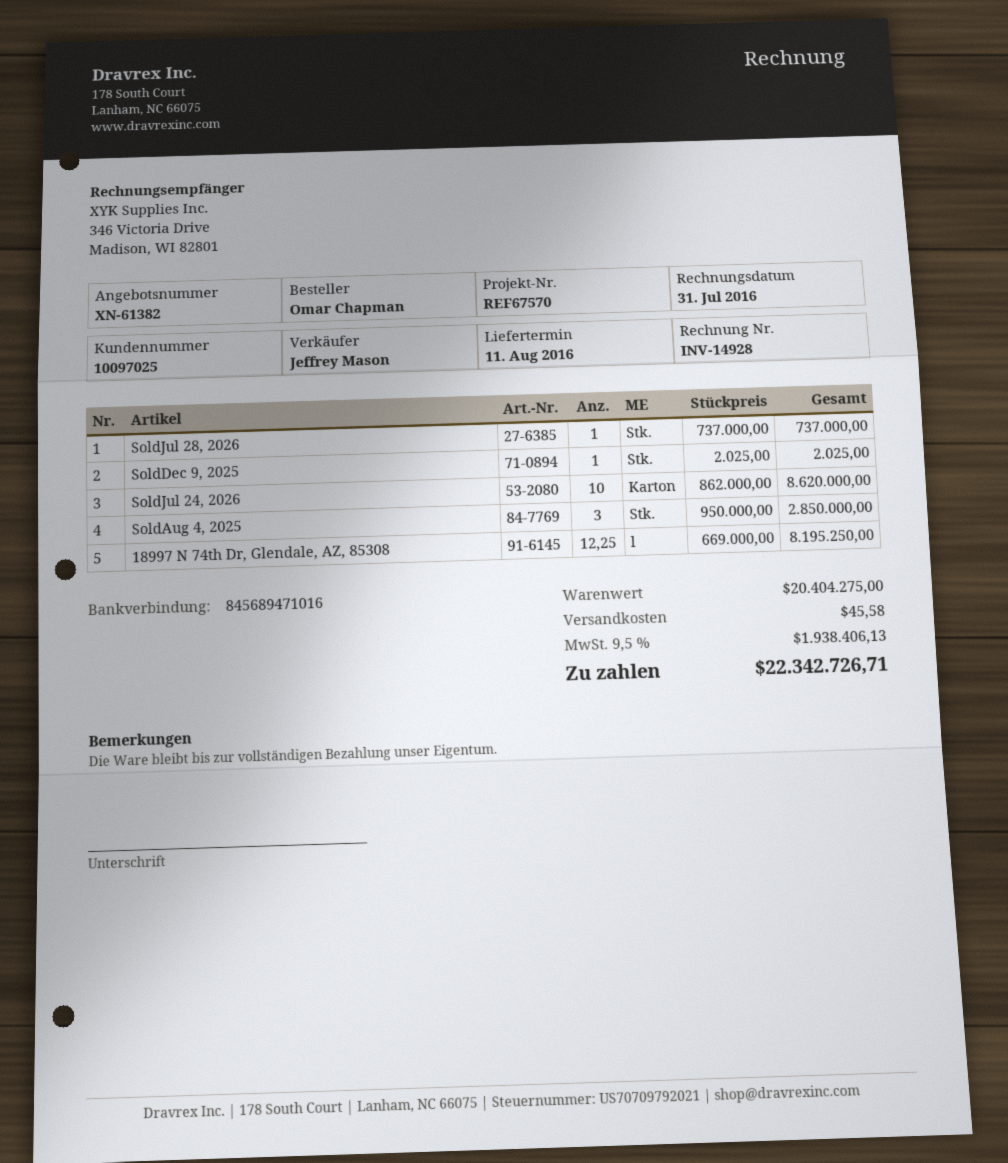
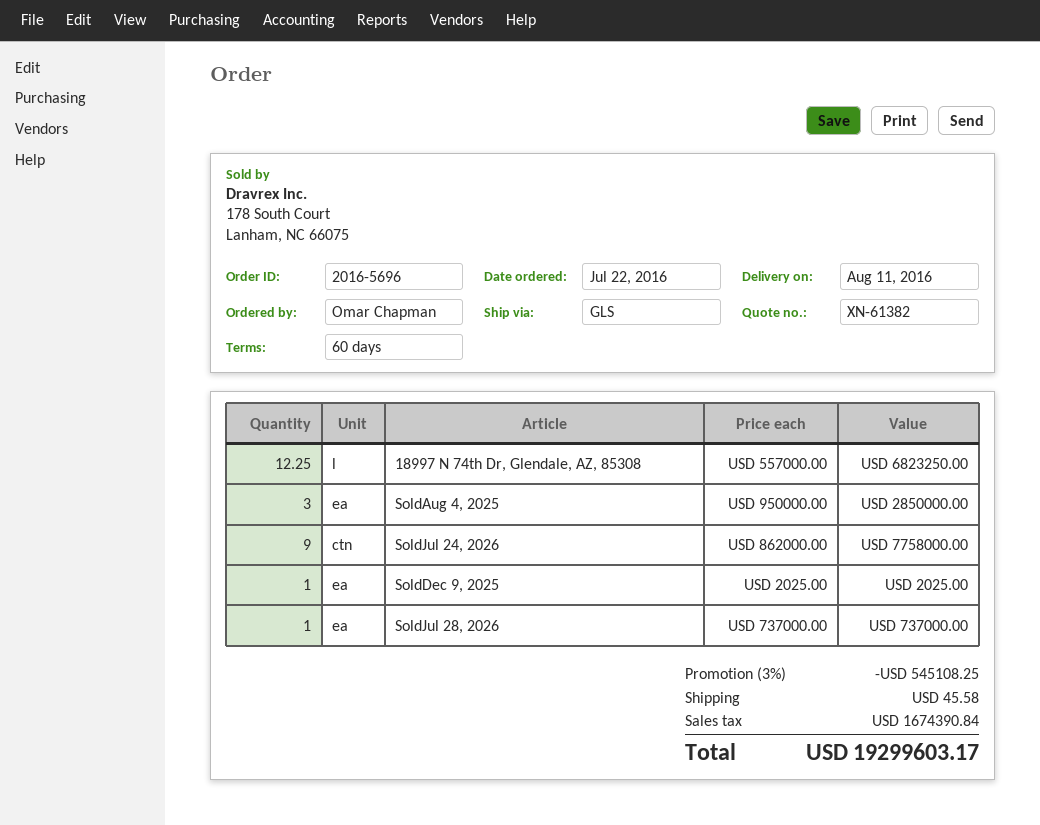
SoldJul 24, 2026: 10 x 862000.00 = 8620000.00 -> 9 x 862000.00 = 7758000.00
18997 N 74th Dr, Glendale, AZ, 85308: 12.25 x 669000.00 = 8195250.00 -> 12.25 x 557000.00 = 6823250.00
discount: none -> 3% = 545108.25
tax: 1938406.13 -> 1674390.84
total: 22342726.71 -> 19299603.17

